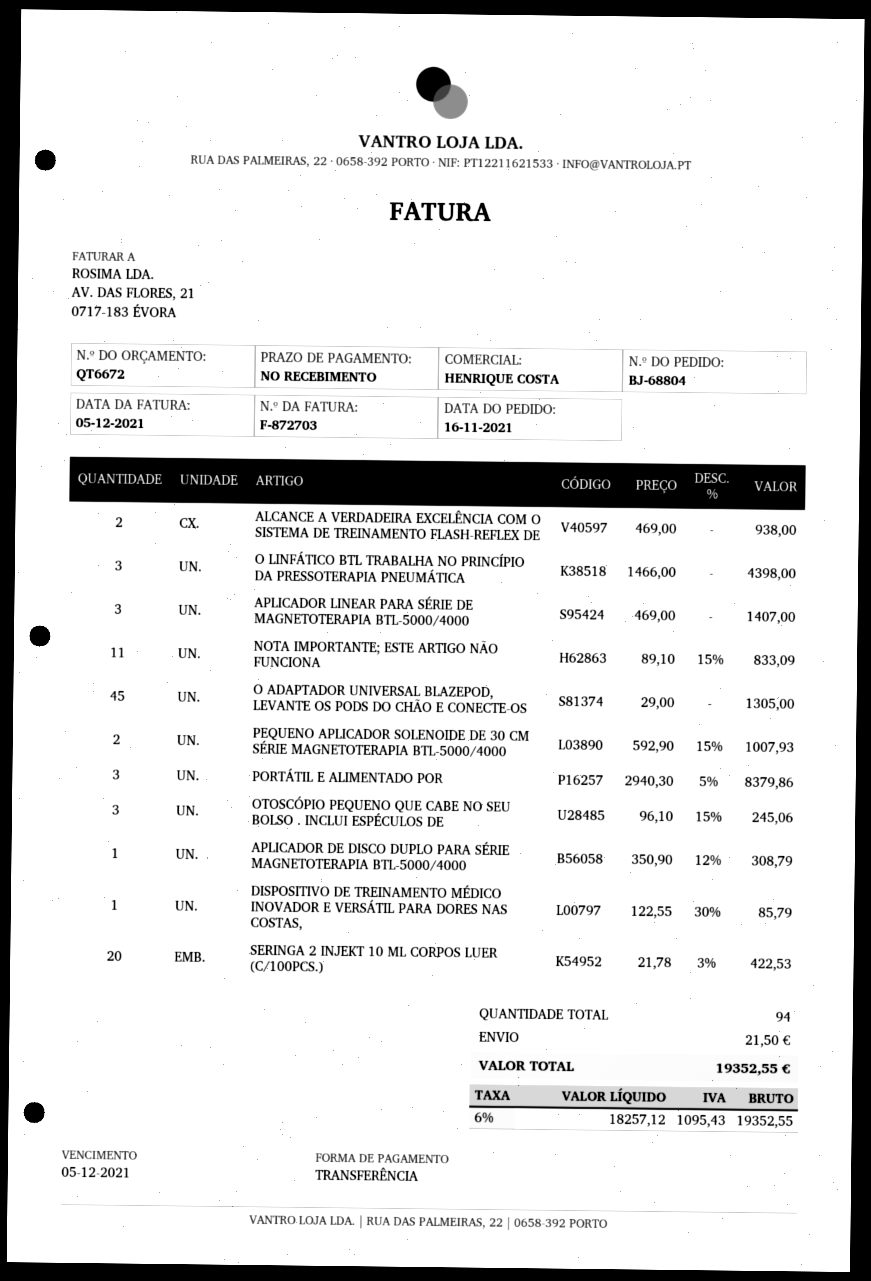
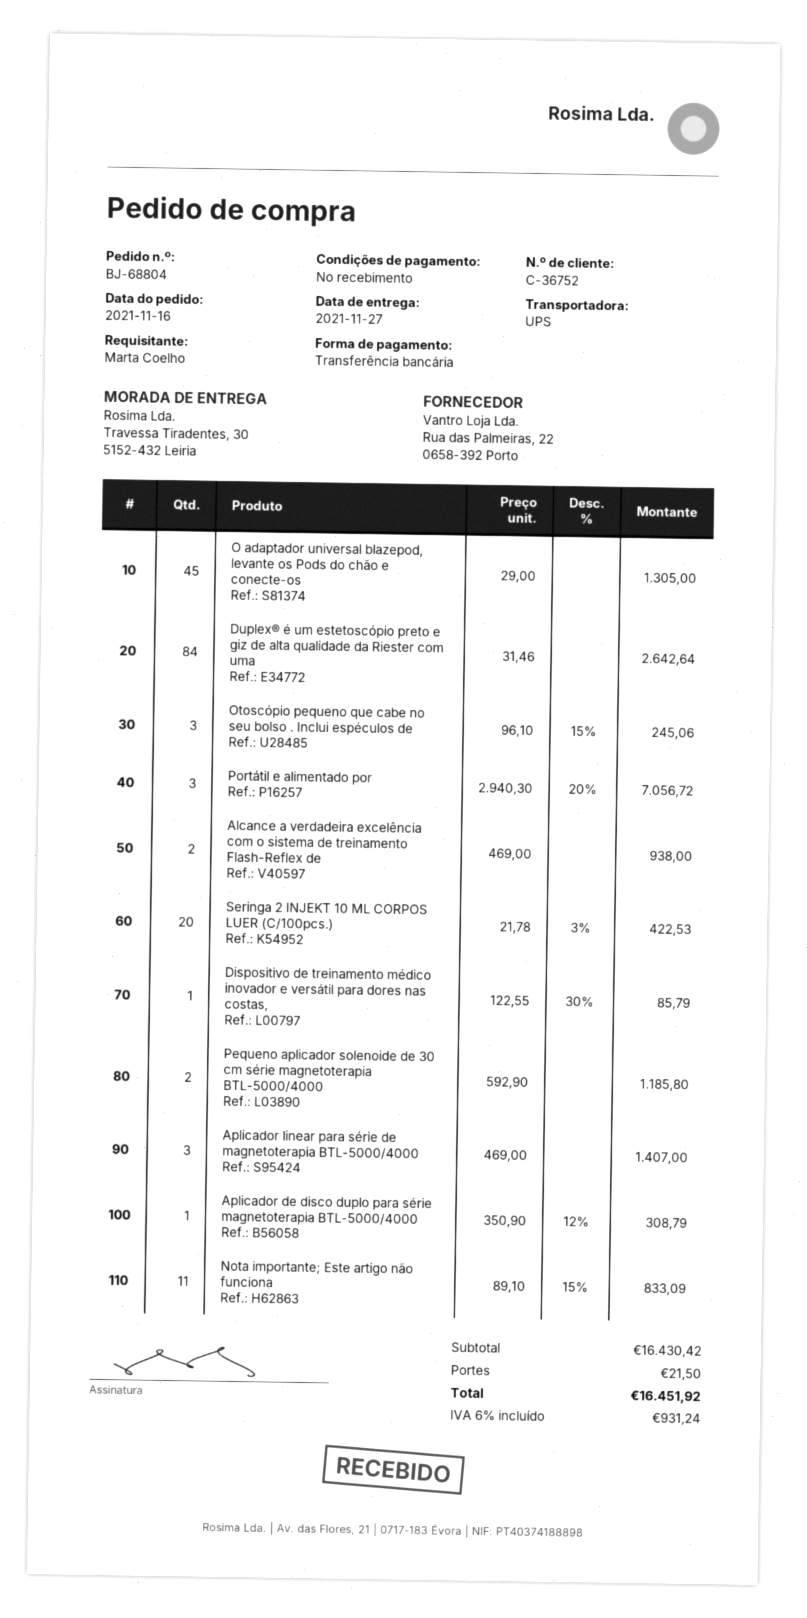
O LINFÁTICO BTL TRABALHA NO PRINCÍPIO DA PRESSOTERAPIA PNEUMÁTICA: 3 x 1466.00 = 4398.00 -> none
PEQUENO APLICADOR SOLENOIDE DE 30 CM SÉRIE MAGNETOTERAPIA BTL-5000/4000: 2 x 592.90 - 15% = 1007.93 -> 2 x 592.90 = 1185.80
PORTÁTIL E ALIMENTADO POR: 3 x 2940.30 - 5% = 8379.86 -> 3 x 2940.30 - 20% = 7056.72
Duplex® é um estetoscópio preto e giz de alta qualidade da Riester com uma: none -> 84 x 31.46 = 2642.64
tax: 6% = 1095.43 -> 6% = 931.24
total: 19352.55 -> 16451.92

